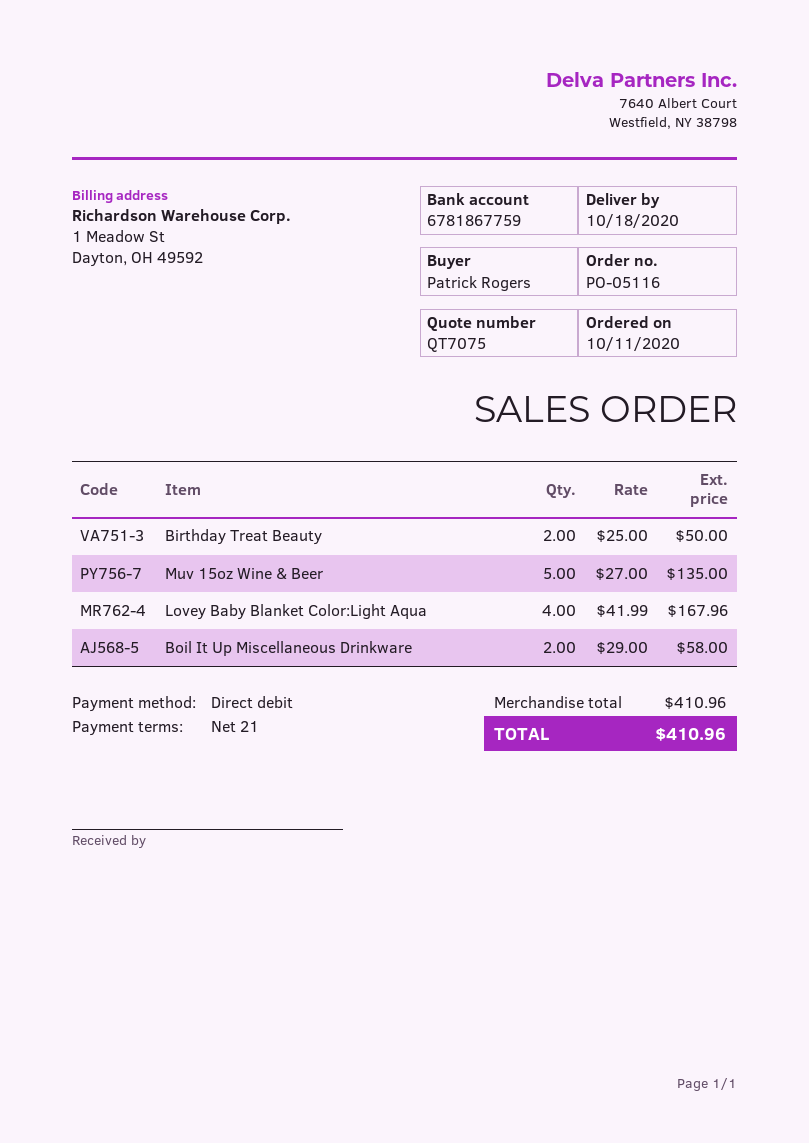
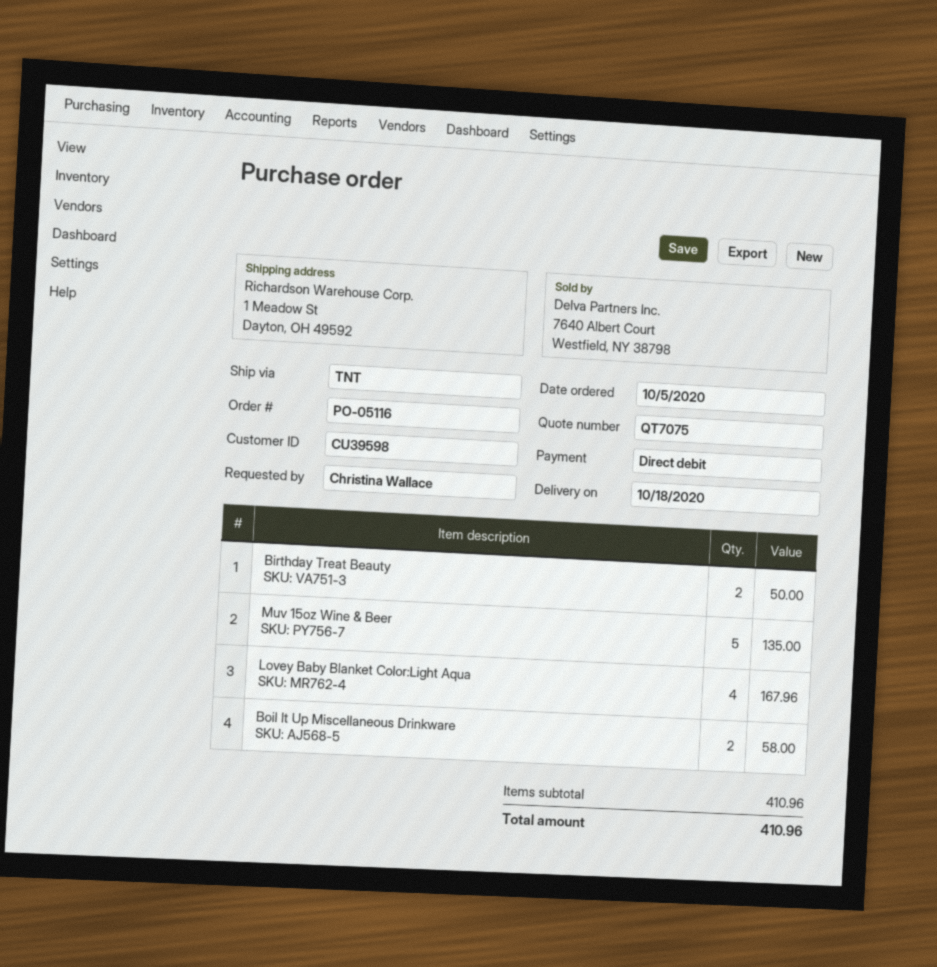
order date: 2020-10-11 -> 2020-10-05
ordered by: Patrick Rogers -> Christina Wallace

